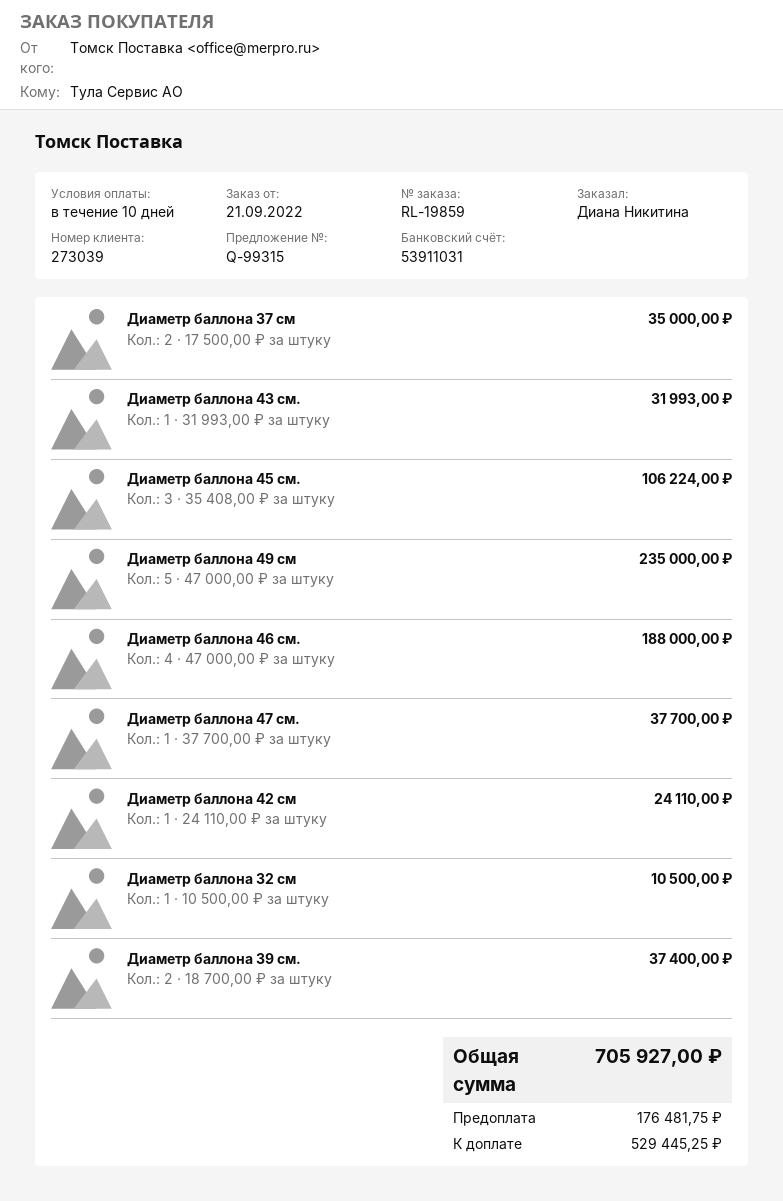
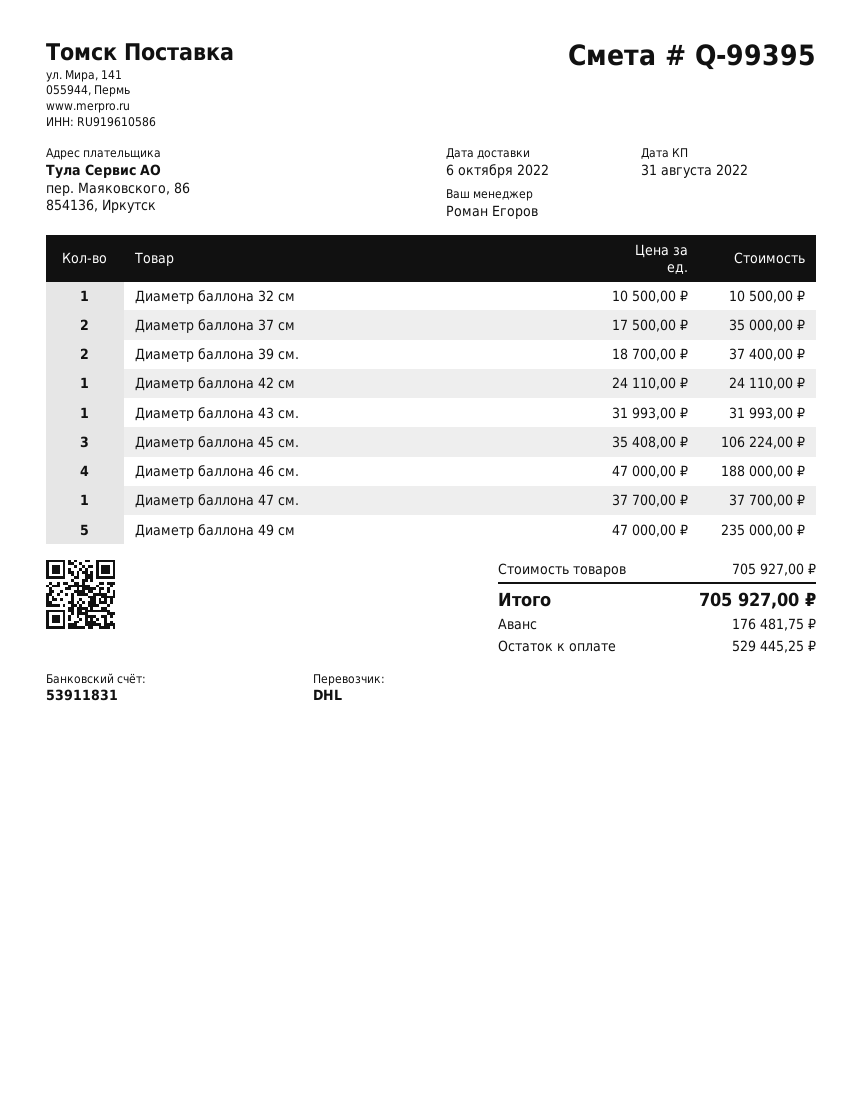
quote number: Q-99315 -> Q-99395
bank account: 53911031 -> 53911831

